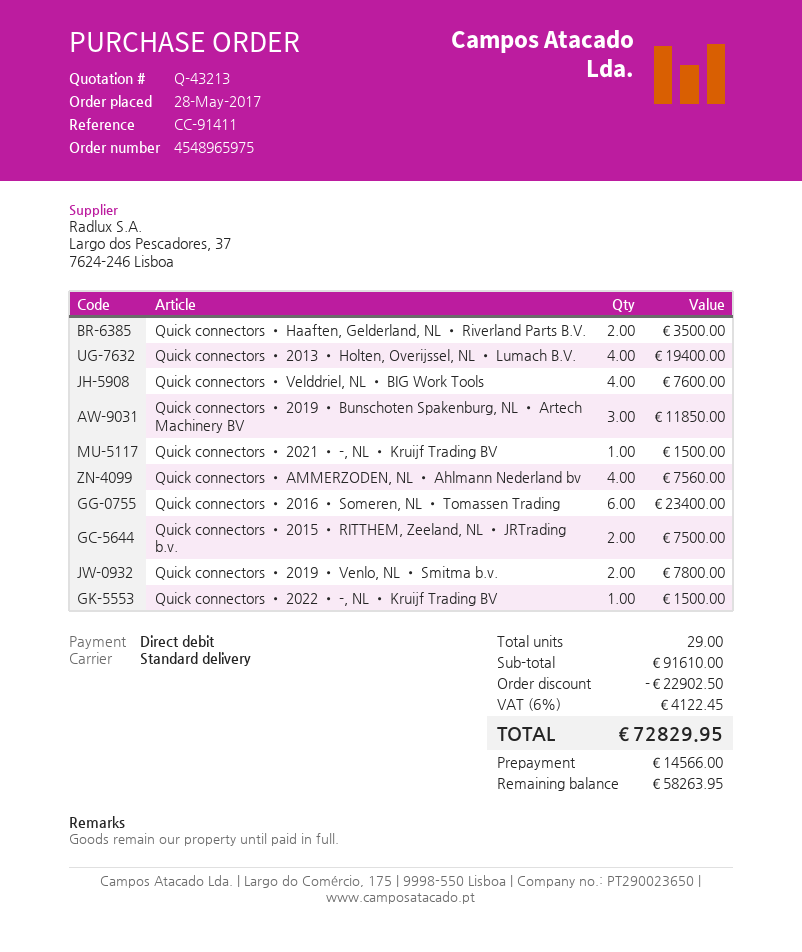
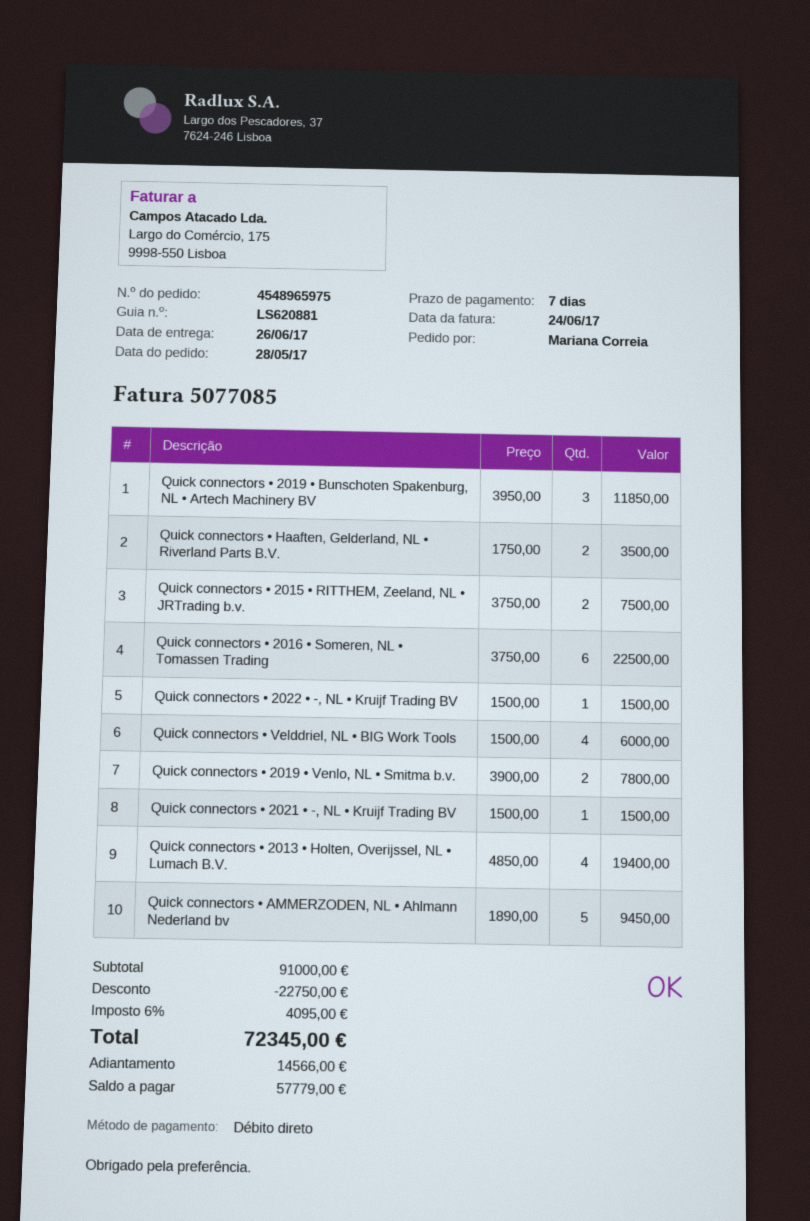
Quick connectors • Velddriel, NL • BIG Work Tools: 4 for 7600.00 -> 4 for 6000.00
Quick connectors • AMMERZODEN, NL • Ahlmann Nederland bv: 4 for 7560.00 -> 5 for 9450.00
Quick connectors • 2016 • Someren, NL • Tomassen Trading: 6 for 23400.00 -> 6 for 22500.00
subtotal: 91610.00 -> 91000.00
discount: 22902.50 -> 22750.00
tax: 6% = 4122.45 -> 6% = 4095.00
total: 72829.95 -> 72345.00
balance: 58263.95 -> 57779.00

